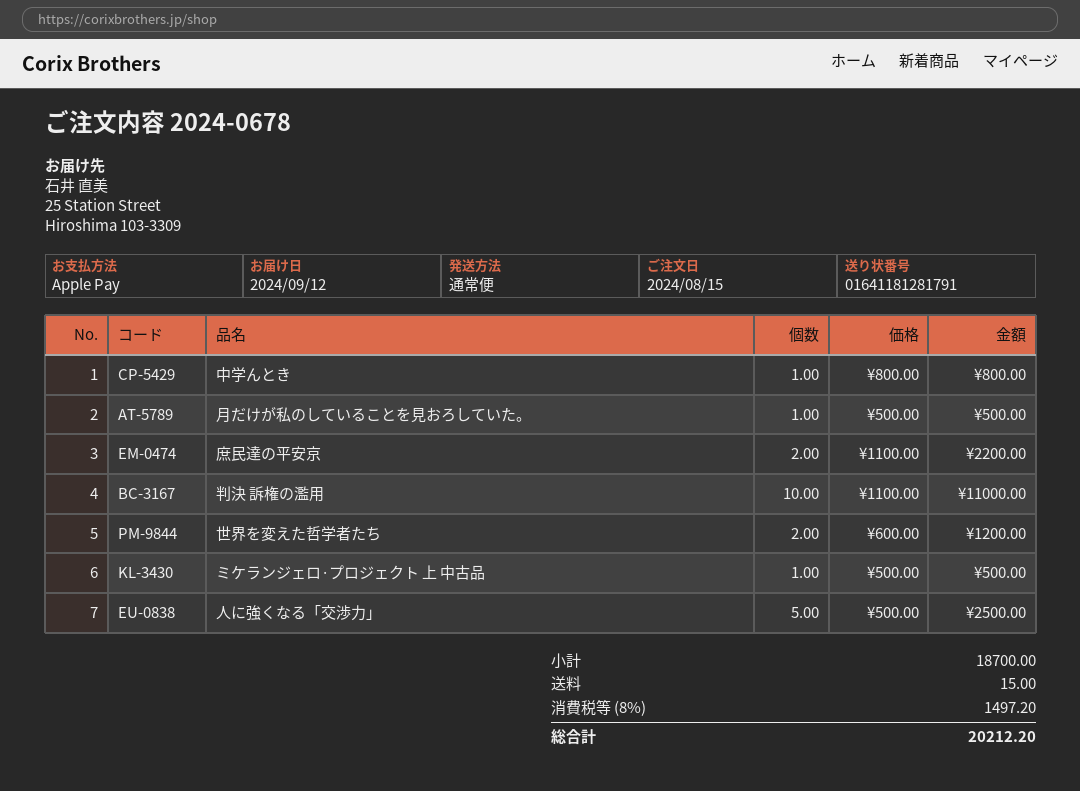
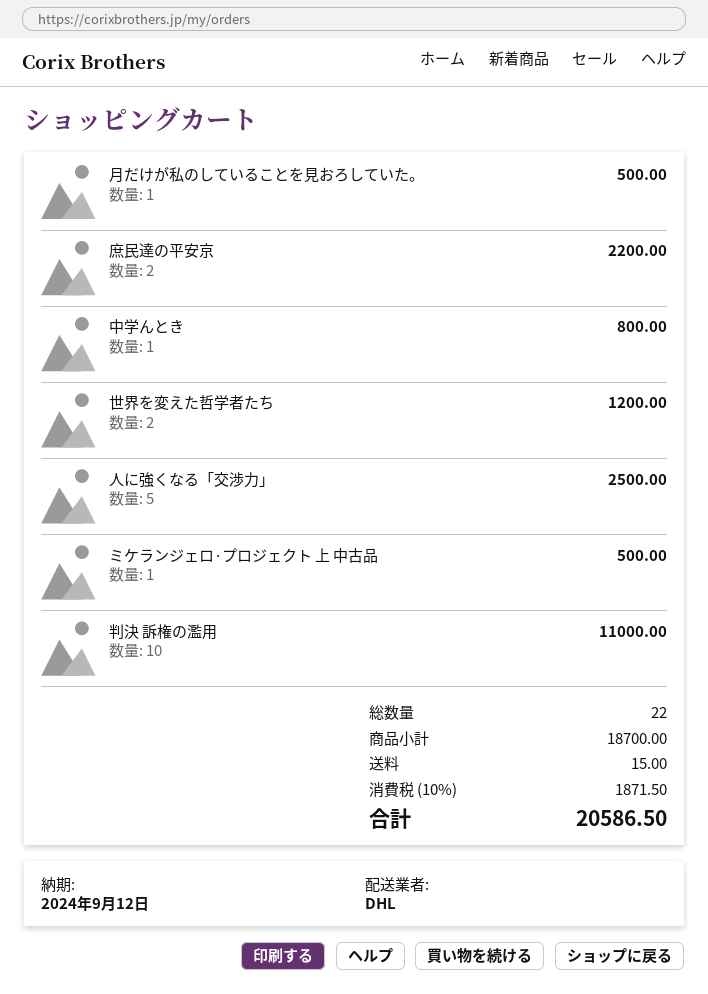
shipping method: standard -> DHL
tax: 8% = 1497.20 -> 10% = 1871.50
total: 20212.20 -> 20586.50

